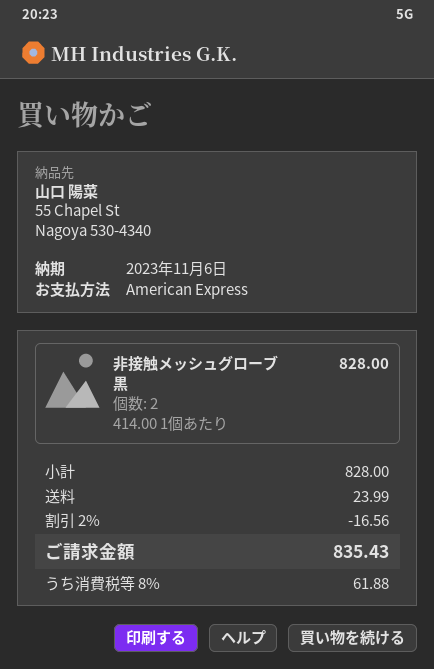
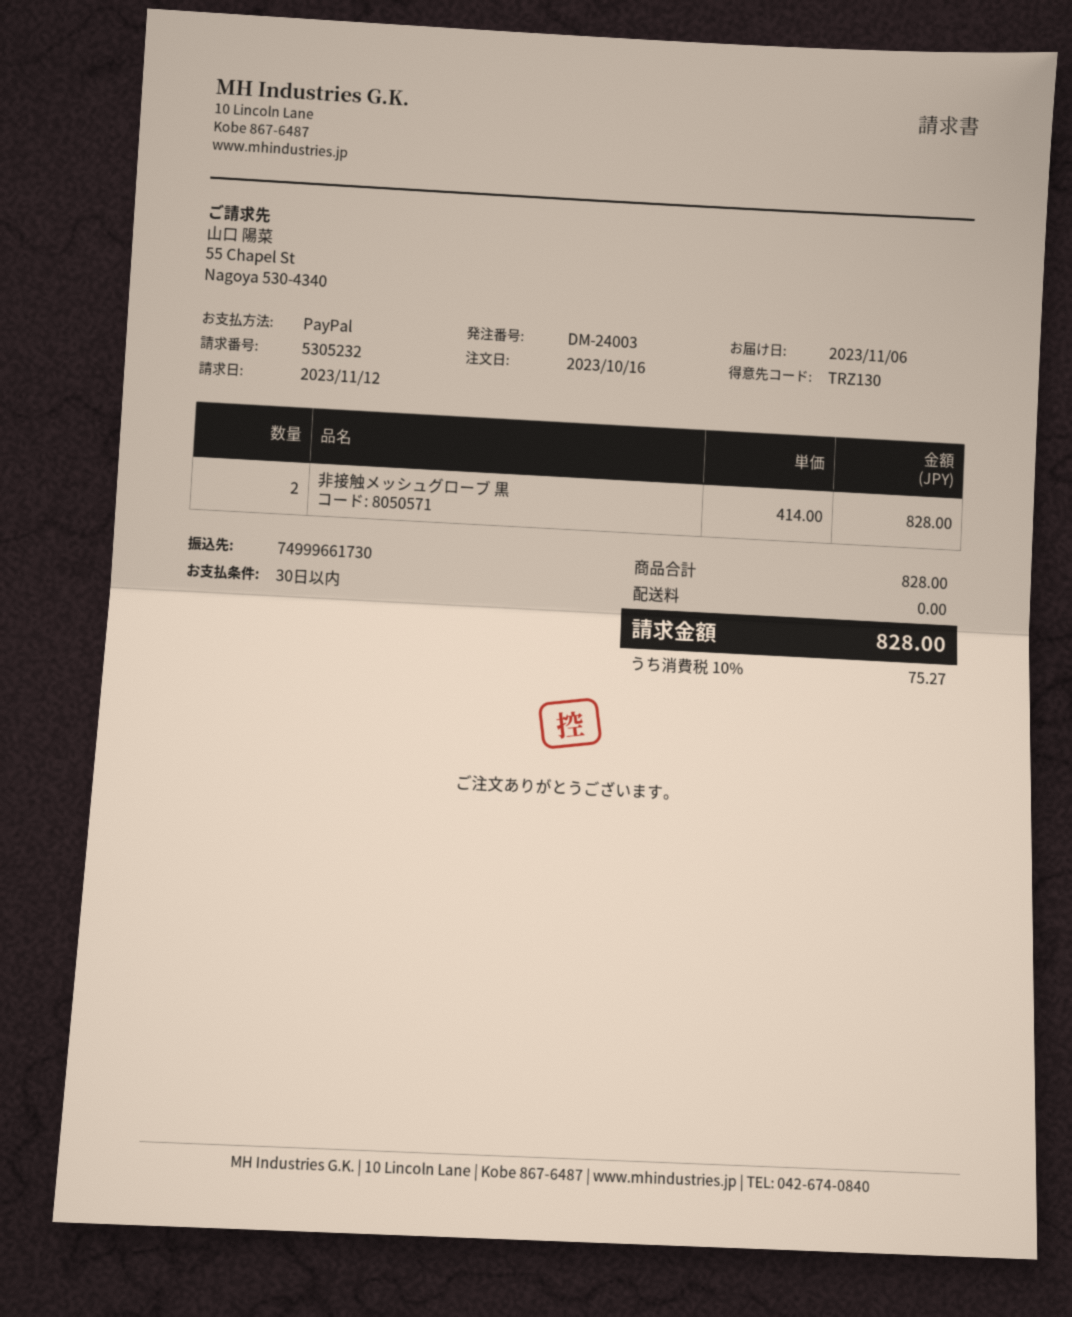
payment method: American Express -> PayPal
discount: 2% = 16.56 -> none
shipping: 23.99 -> 0.00
tax: 8% = 61.88 -> 10% = 75.27
total: 835.43 -> 828.00

